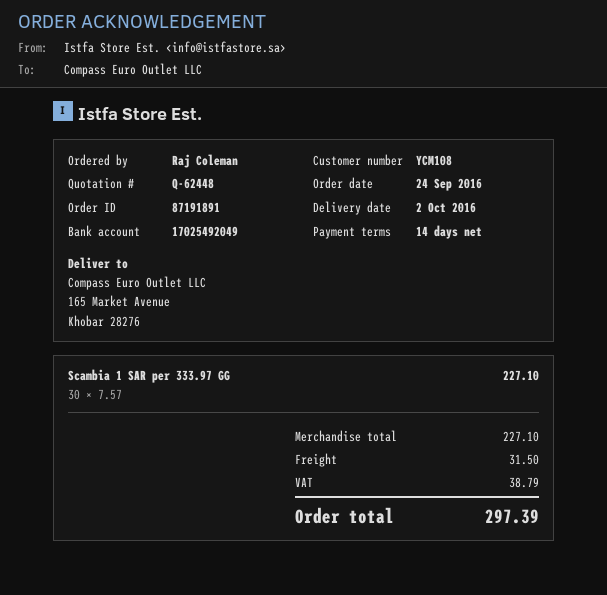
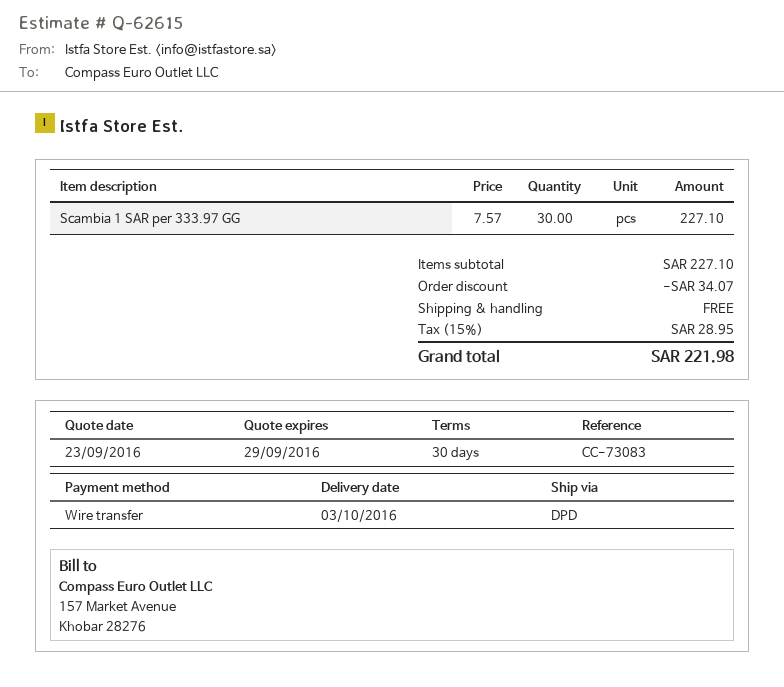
quote number: Q-62448 -> Q-62615
delivery date: 2016-10-02 -> 2016-10-03
payment terms: 14 days -> 30 days
discount: none -> 34.07
shipping: 31.50 -> 0.00
tax: 38.79 -> 28.95
total: 297.39 -> 221.98

